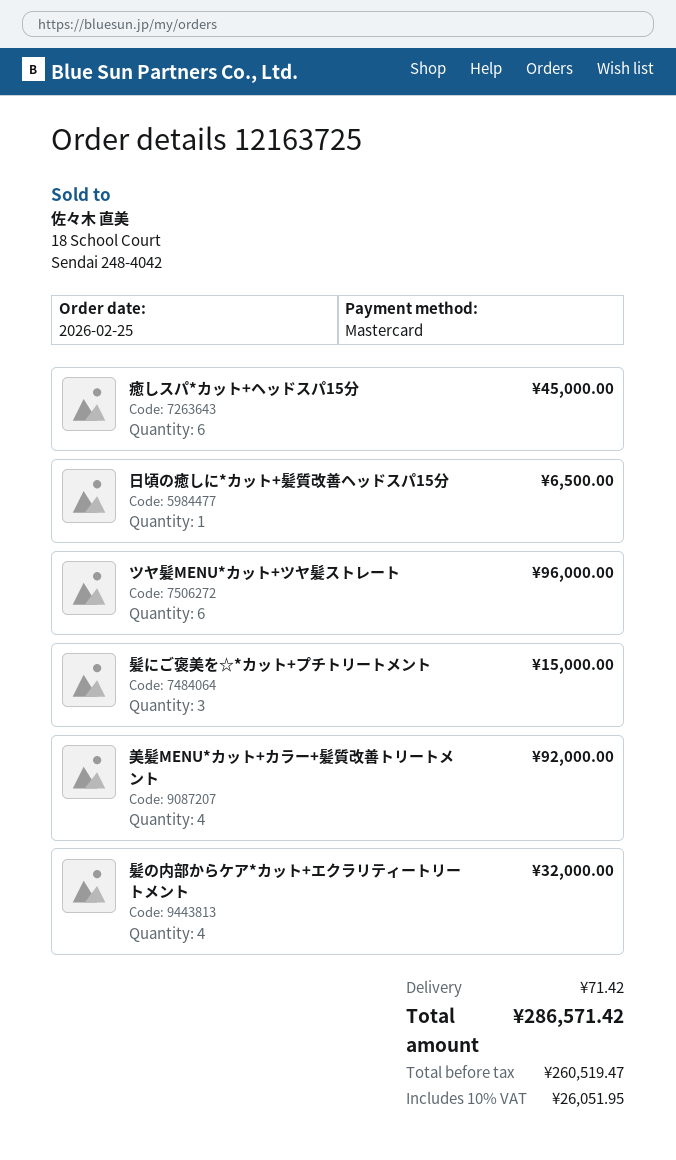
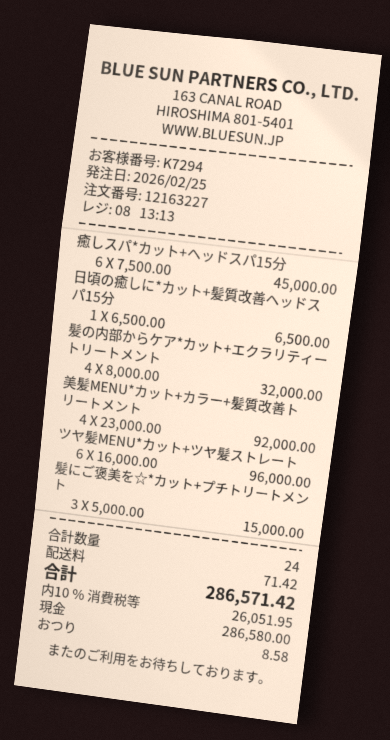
order number: 12163725 -> 12163227
payment method: Mastercard -> cash

